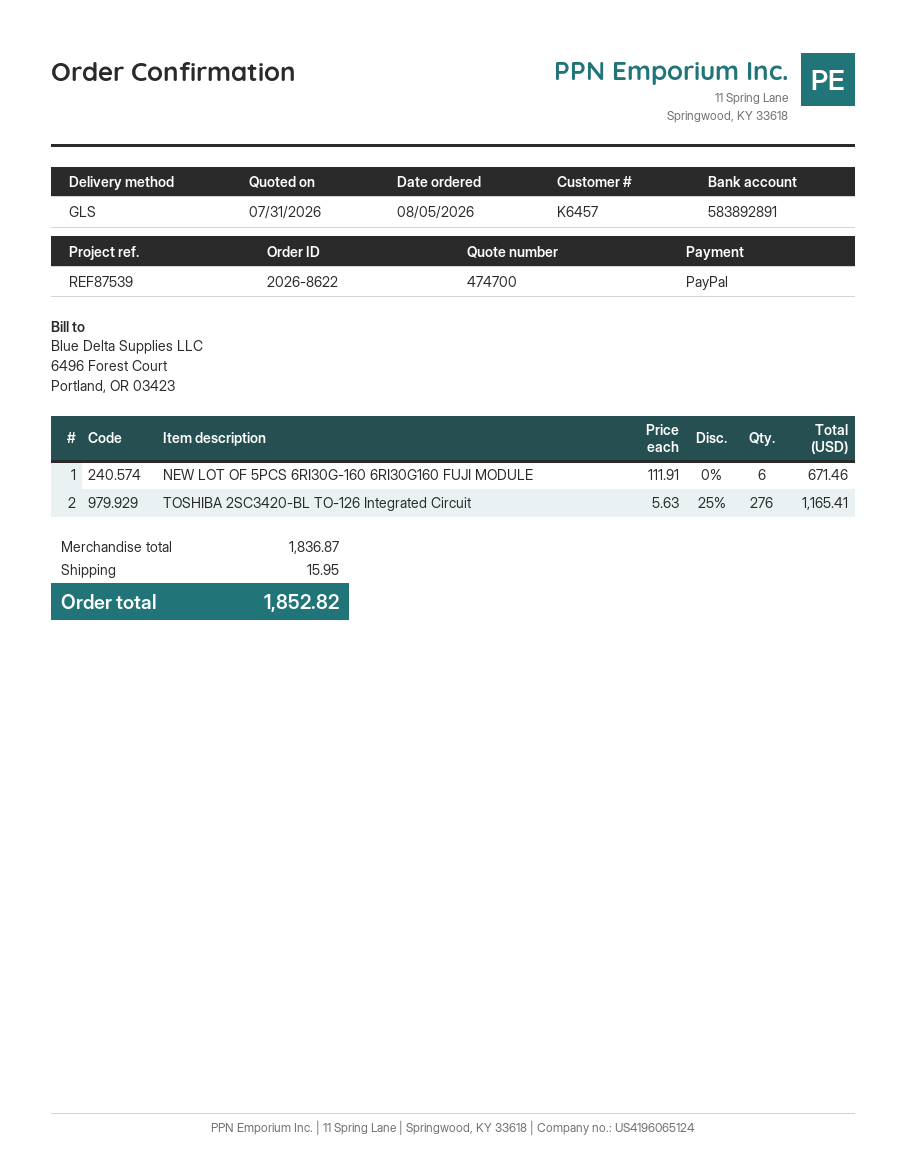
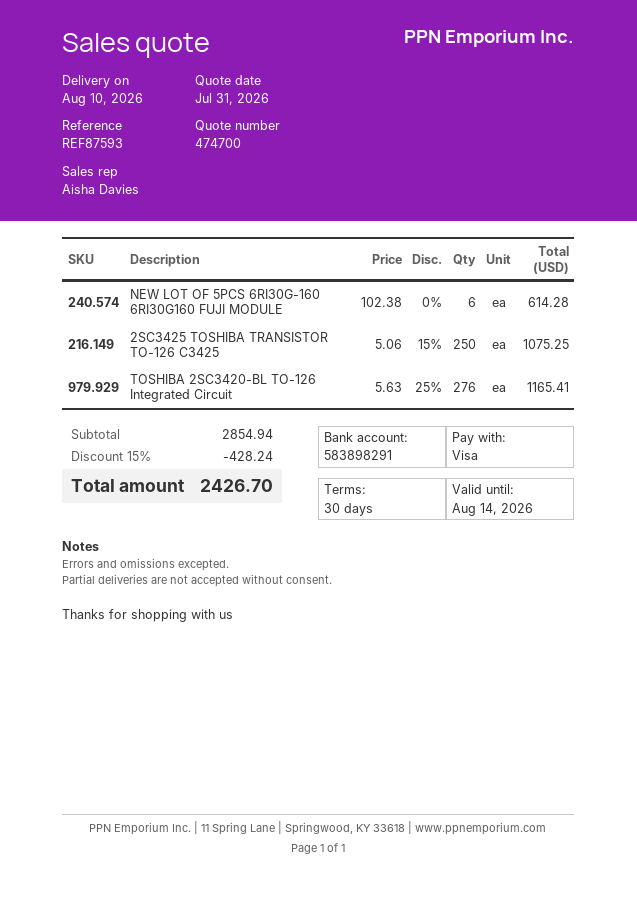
reference: REF87539 -> REF87593
payment method: PayPal -> Visa
bank account: 583892891 -> 583898291
NEW LOT OF 5PCS 6RI30G-160 6RI30G160 FUJI MODULE: 6 x 111.91 = 671.46 -> 6 x 102.38 = 614.28
2SC3425 TOSHIBA TRANSISTOR TO-126 C3425: none -> 250 x 5.06 - 15% = 1075.25
subtotal: 1836.87 -> 2854.94
discount: none -> 15% = 428.24
shipping: 15.95 -> none
total: 1852.82 -> 2426.70

